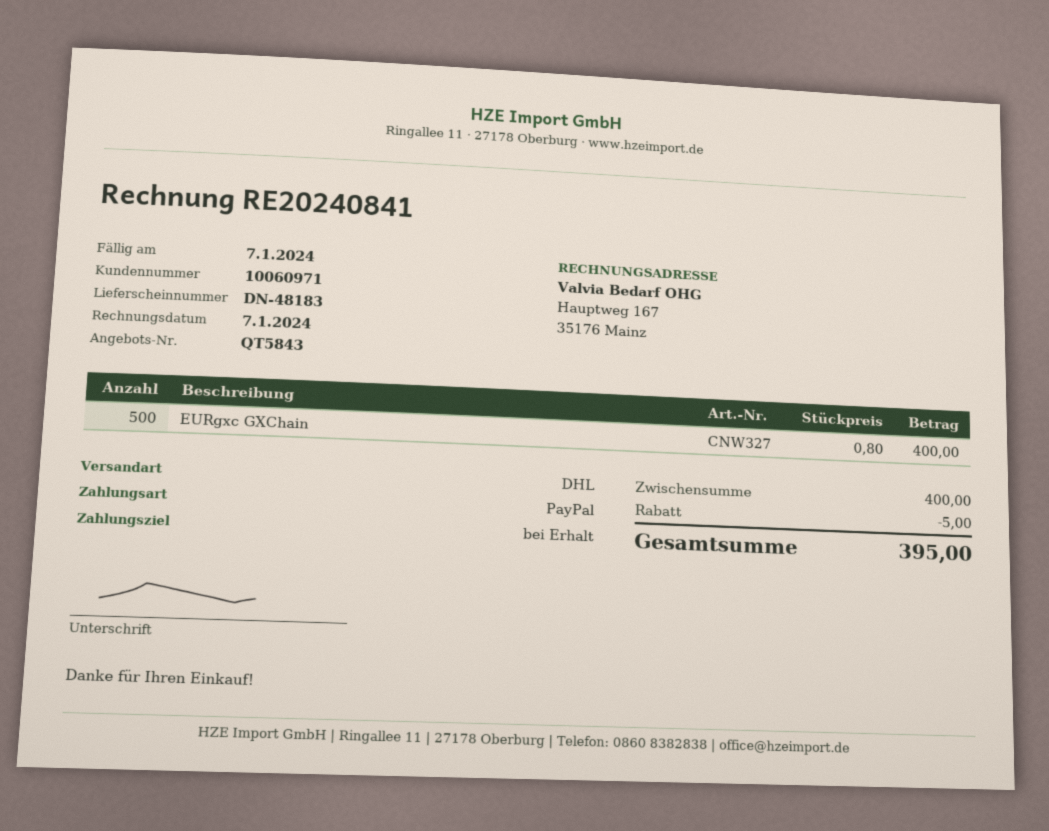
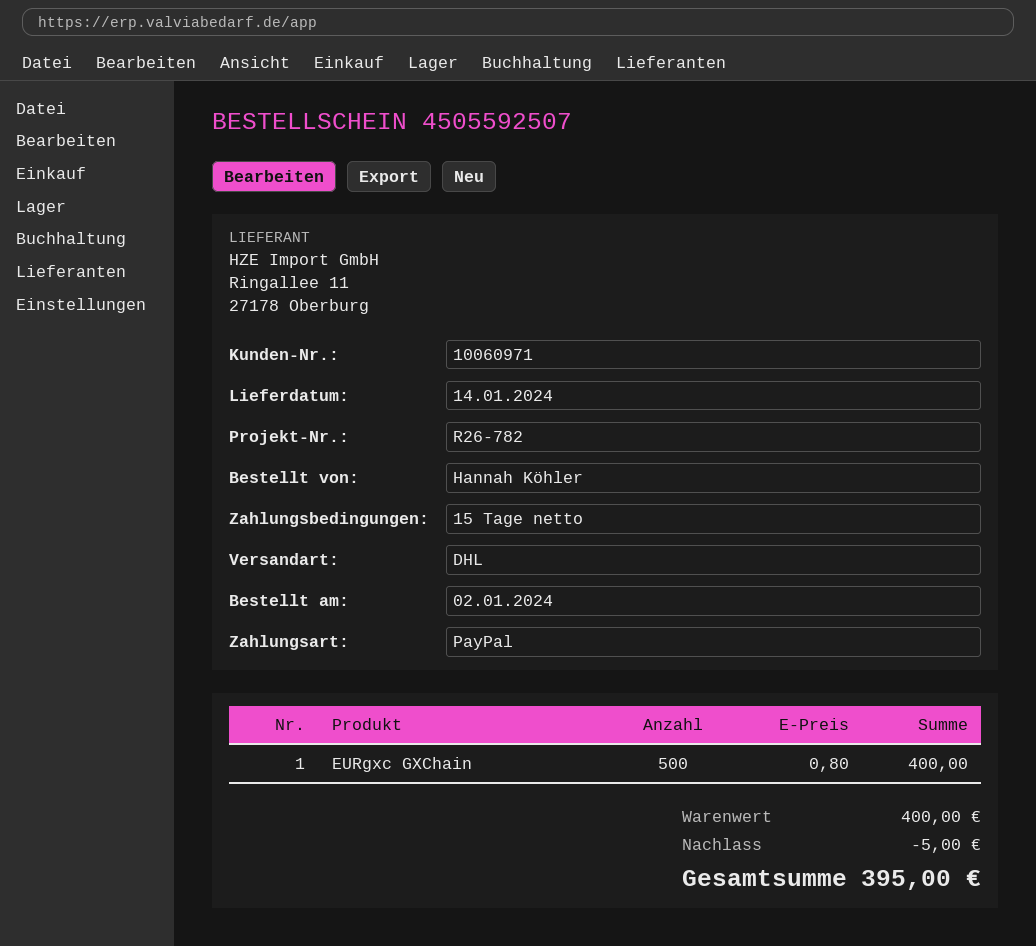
payment terms: on receipt -> 15 days

